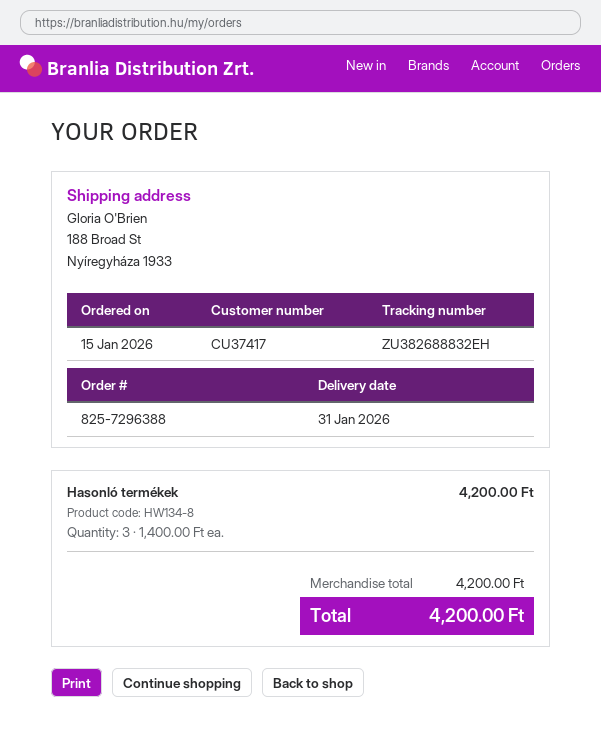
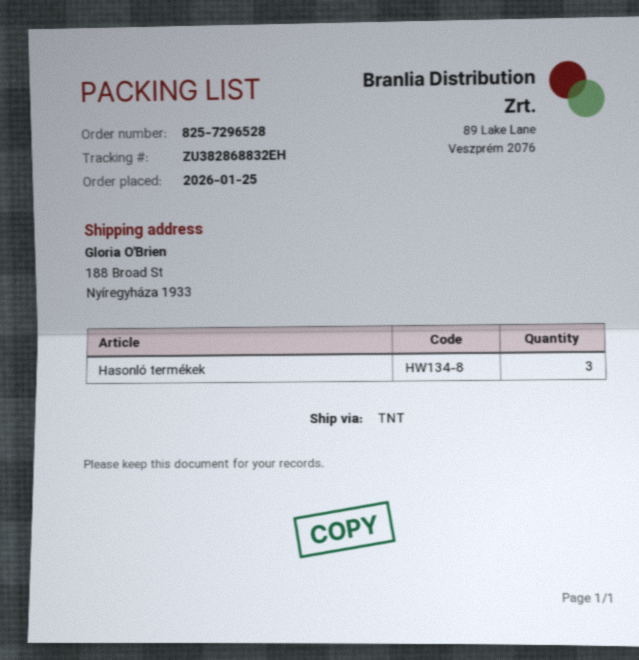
order number: 825-7296388 -> 825-7296528
order date: 2026-01-15 -> 2026-01-25
tracking number: ZU382688832EH -> ZU382868832EH

